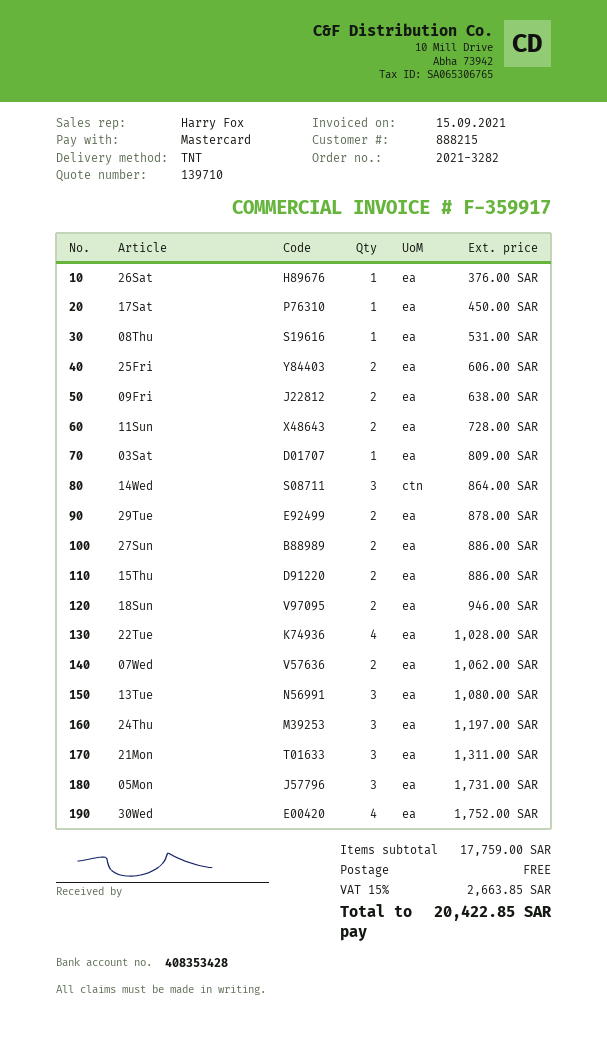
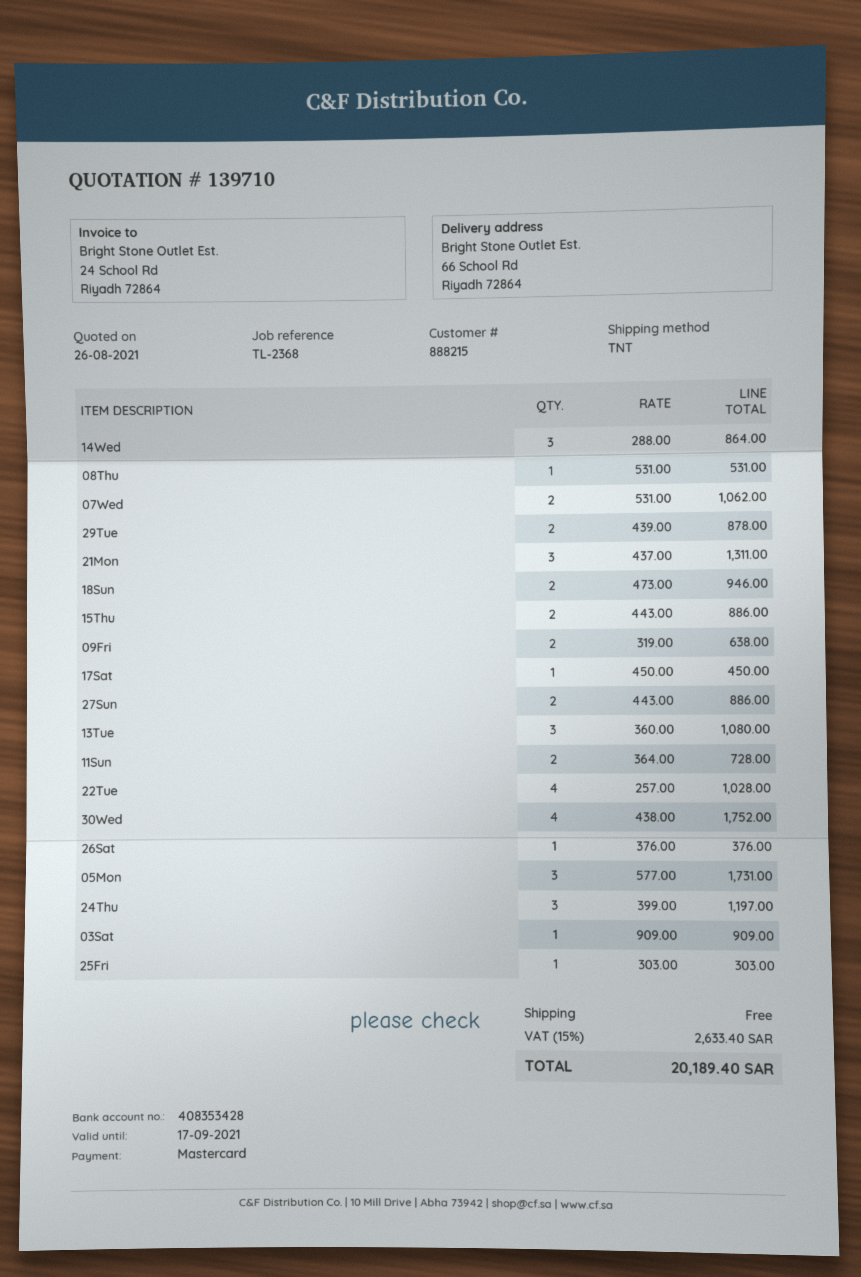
25Fri: 2 for 606.00 -> 1 for 303.00
03Sat: 1 for 809.00 -> 1 for 909.00
tax: 15% = 2663.85 -> 15% = 2633.40
total: 20422.85 -> 20189.40

